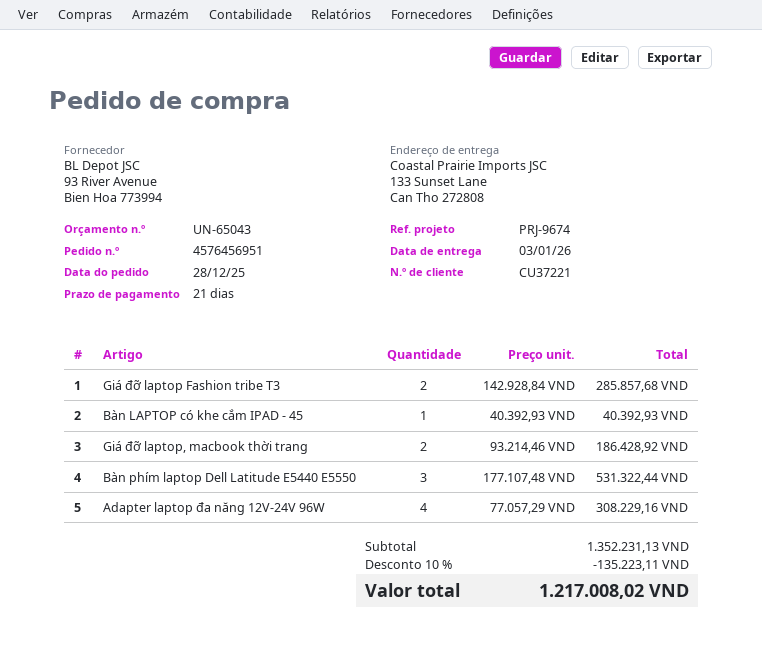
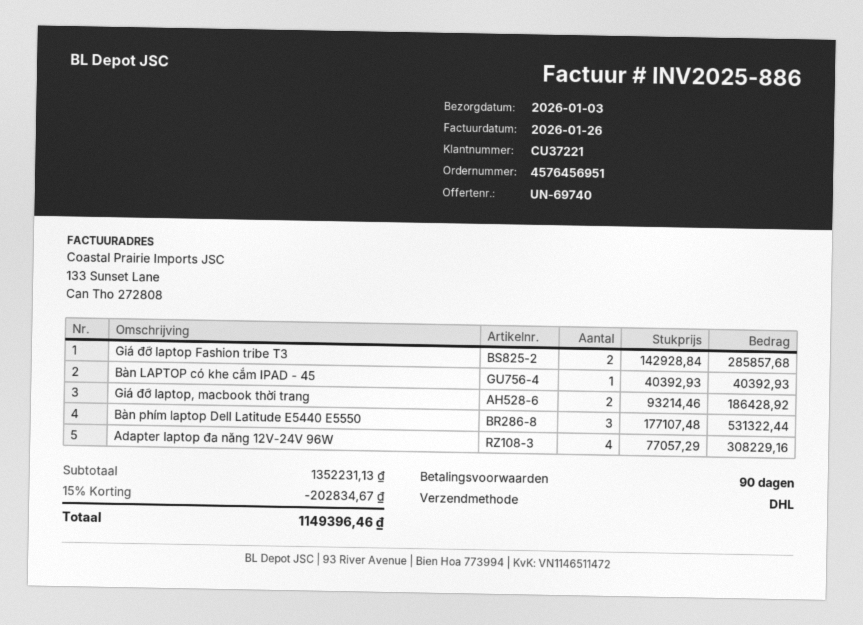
quote number: UN-65043 -> UN-69740
payment terms: 21 days -> 90 days
discount: 10% = 135223.11 -> 15% = 202834.67
total: 1217008.02 -> 1149396.46

